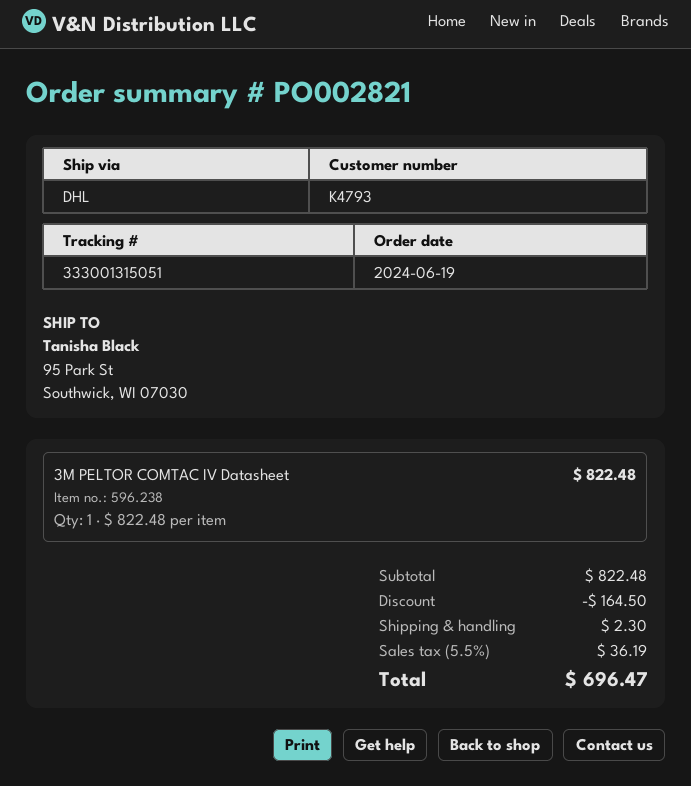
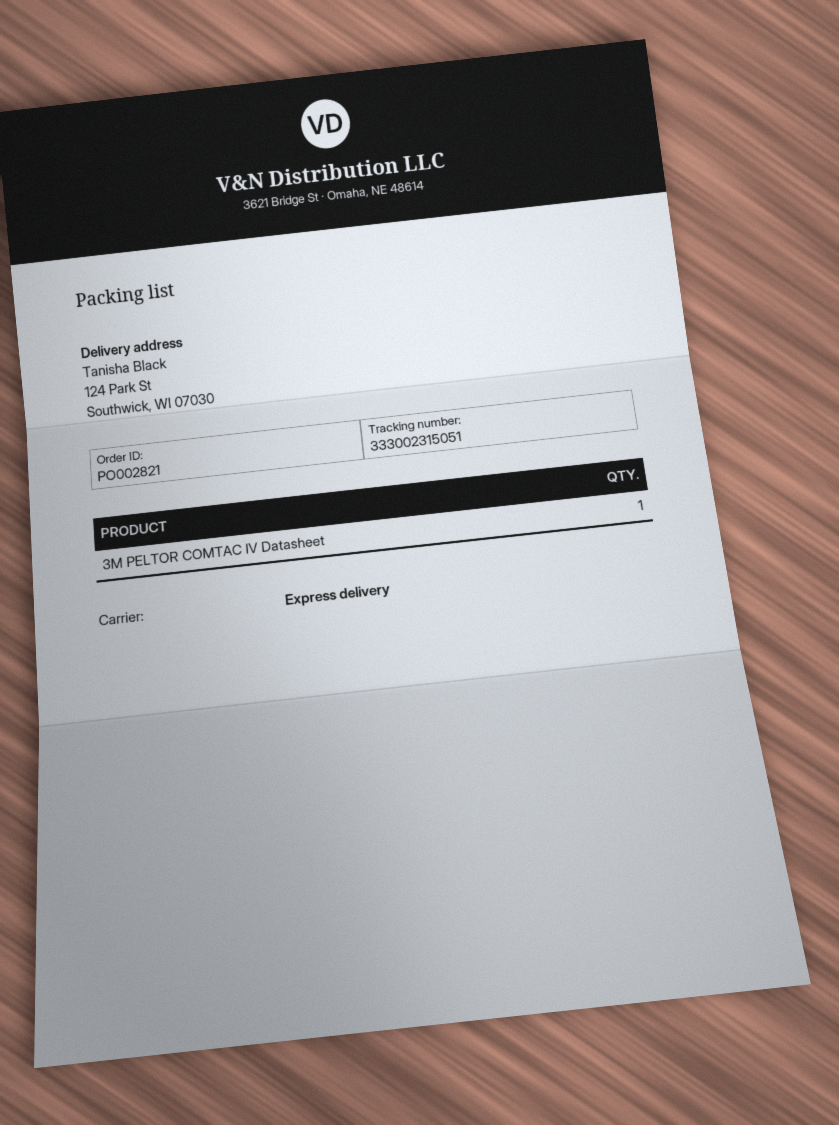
shipping method: DHL -> express
tracking number: 333001315051 -> 333002315051
ship to: 95 Park St, Southwick, WI 07030 -> 124 Park St, Southwick, WI 07030

